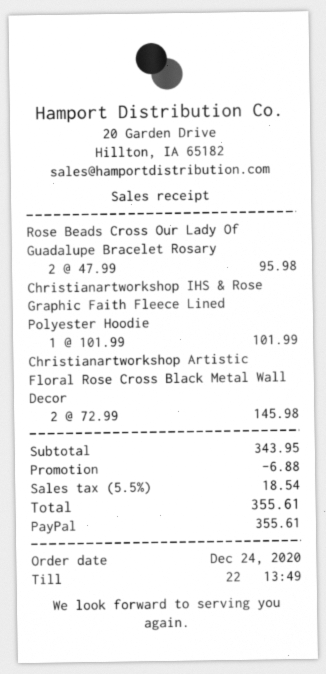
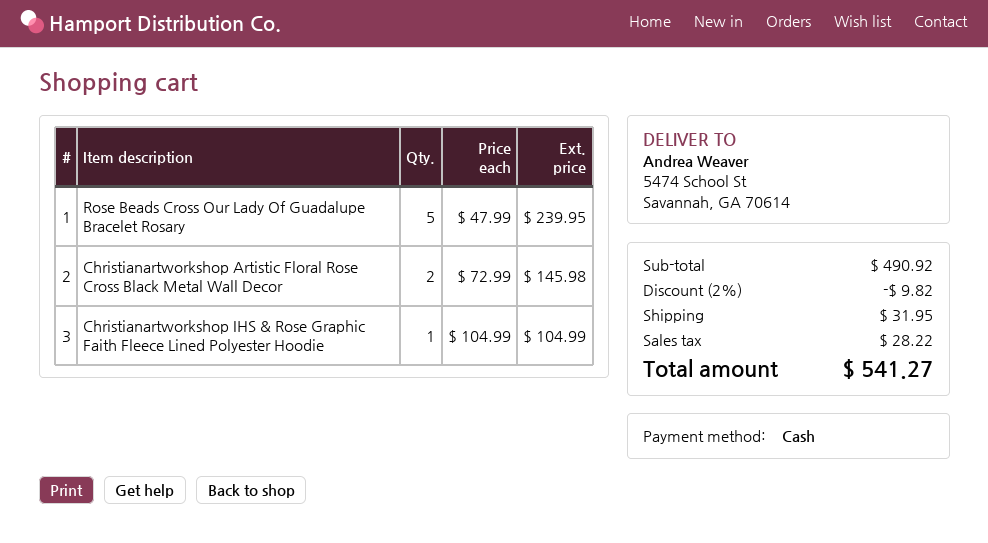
payment method: PayPal -> cash
Rose Beads Cross Our Lady Of Guadalupe Bracelet Rosary: 2 x 47.99 = 95.98 -> 5 x 47.99 = 239.95
Christianartworkshop IHS & Rose Graphic Faith Fleece Lined Polyester Hoodie: 1 x 101.99 = 101.99 -> 1 x 104.99 = 104.99
subtotal: 343.95 -> 490.92
discount: 6.88 -> 9.82
shipping: none -> 31.95
tax: 18.54 -> 28.22
total: 355.61 -> 541.27

